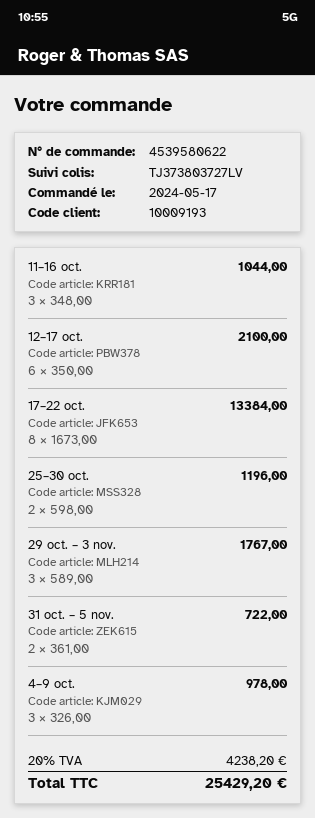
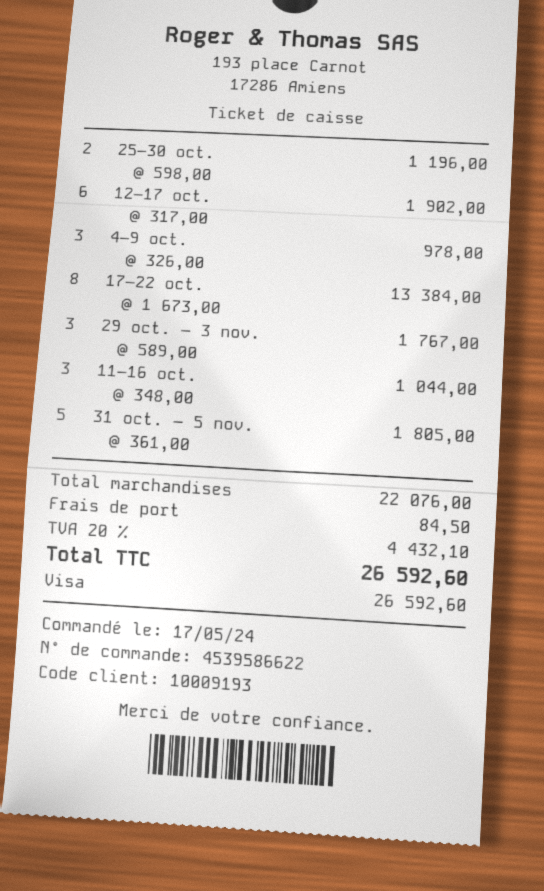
order number: 4539580622 -> 4539586622
12–17 oct.: 6 x 350.00 = 2100.00 -> 6 x 317.00 = 1902.00
31 oct. – 5 nov.: 2 x 361.00 = 722.00 -> 5 x 361.00 = 1805.00
shipping: none -> 84.50
tax: 20% = 4238.20 -> 20% = 4432.10
total: 25429.20 -> 26592.60

